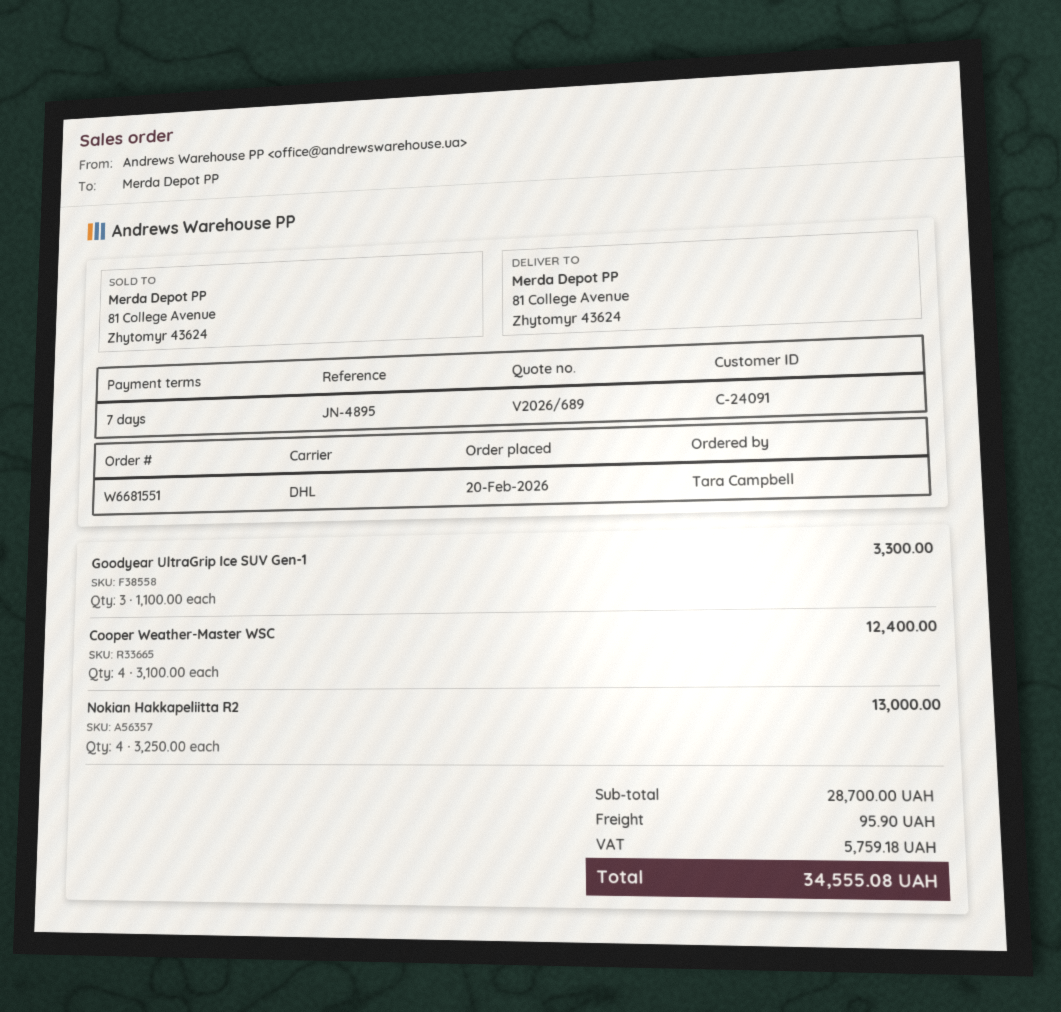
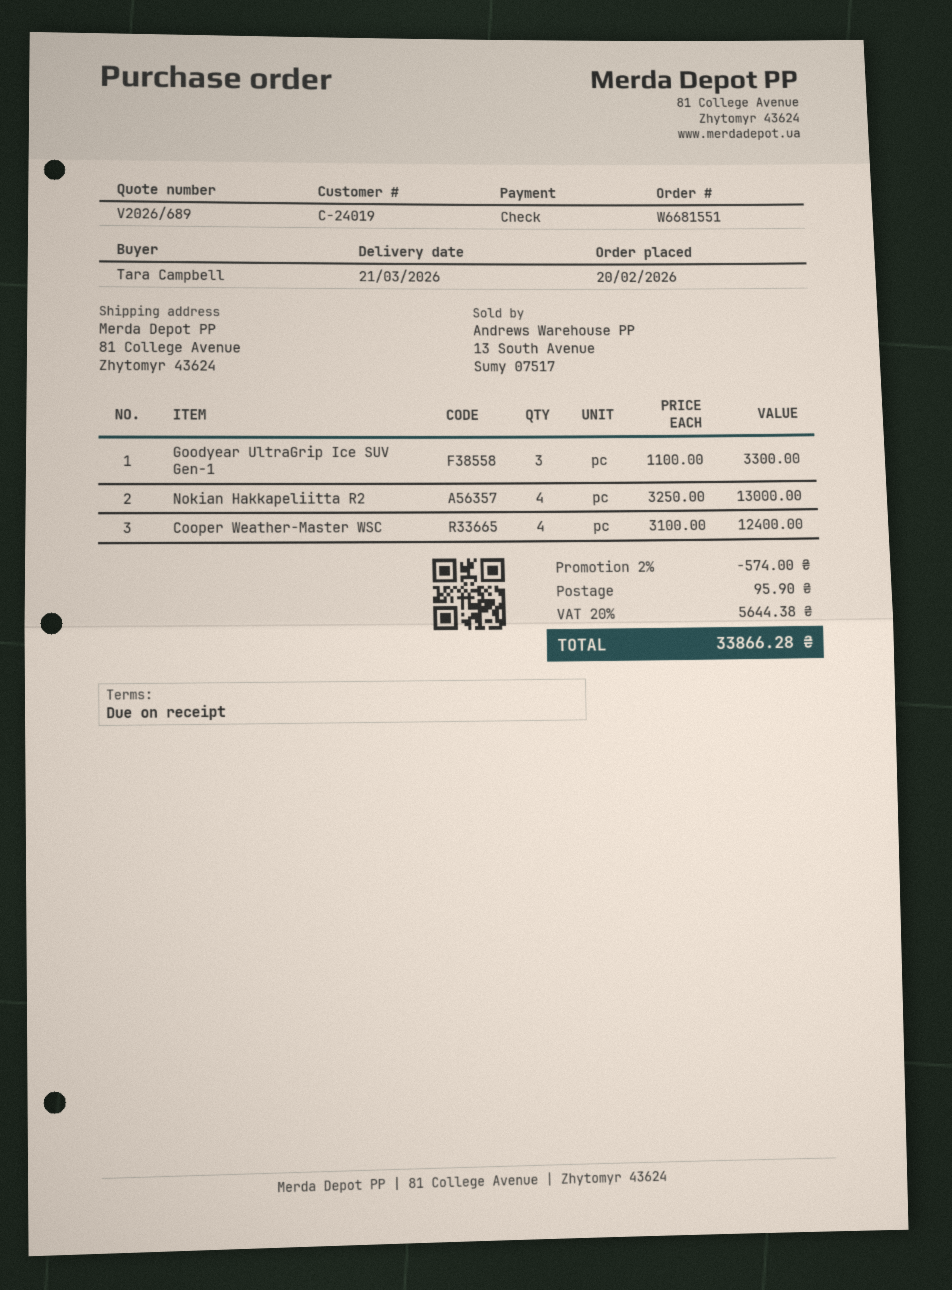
payment terms: 7 days -> on receipt
customer number: C-24091 -> C-24019
discount: none -> 2% = 574.00
tax: 5759.18 -> 5644.38
total: 34555.08 -> 33866.28

